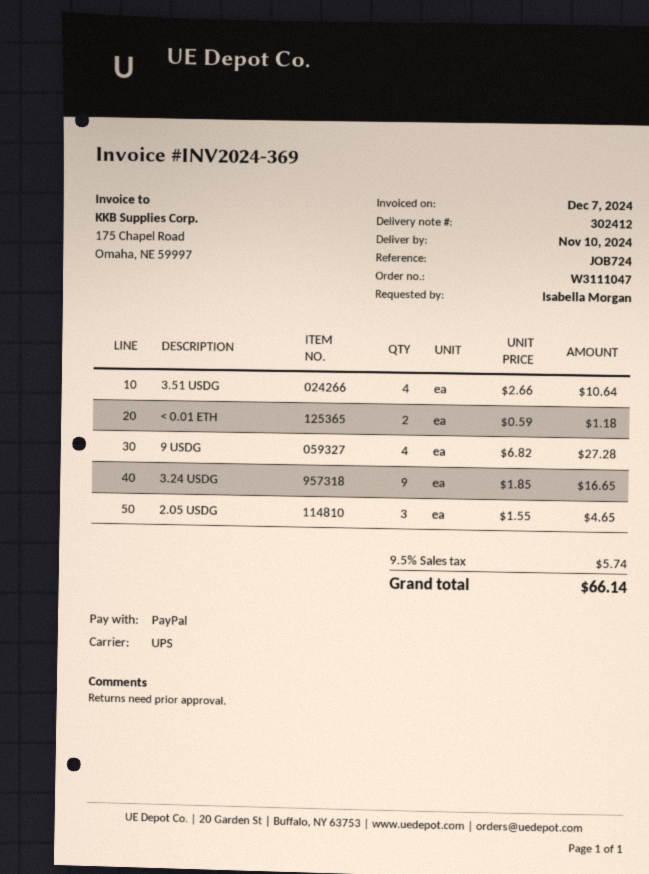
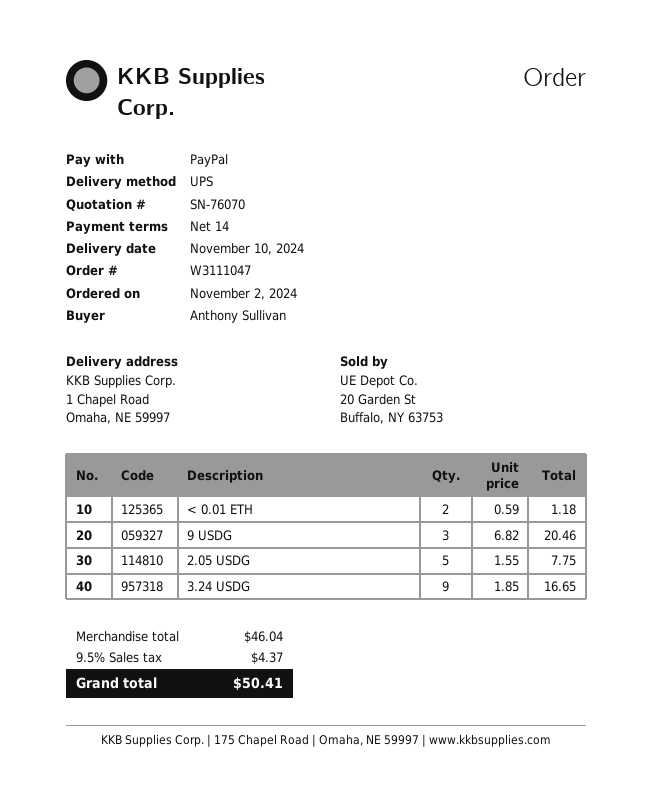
ordered by: Isabella Morgan -> Anthony Sullivan
3.51 USDG: 4 x 2.66 = 10.64 -> none
9 USDG: 4 x 6.82 = 27.28 -> 3 x 6.82 = 20.46
2.05 USDG: 3 x 1.55 = 4.65 -> 5 x 1.55 = 7.75
tax: 9.5% = 5.74 -> 9.5% = 4.37
total: 66.14 -> 50.41

